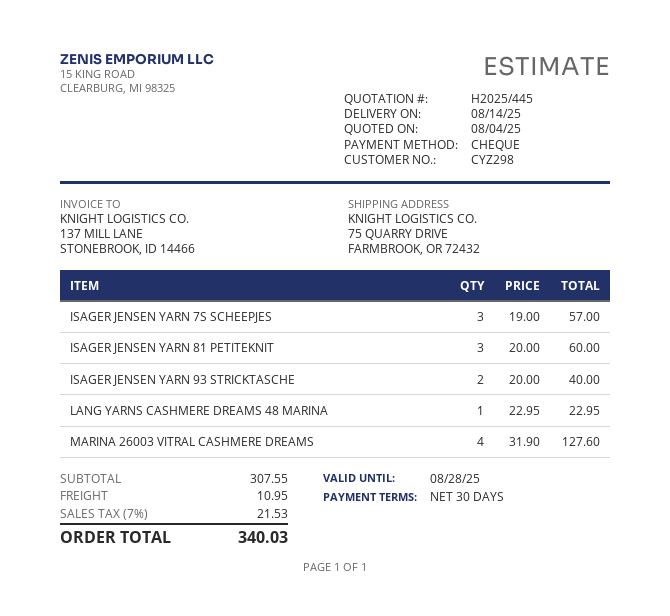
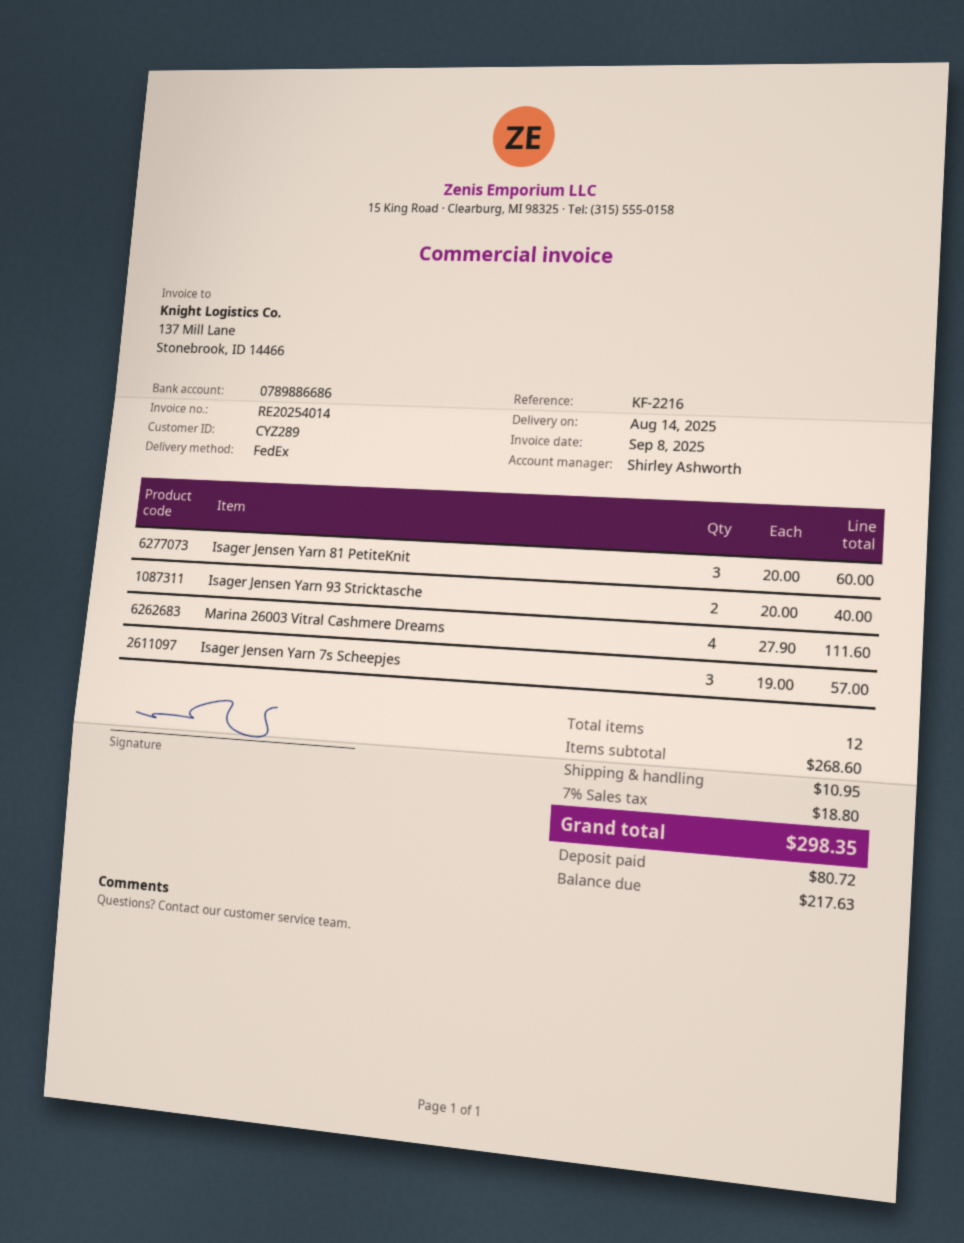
customer number: CYZ298 -> CYZ289
LANG YARNS CASHMERE DREAMS 48 MARINA: 1 x 22.95 = 22.95 -> none
MARINA 26003 VITRAL CASHMERE DREAMS: 4 x 31.90 = 127.60 -> 4 x 27.90 = 111.60
subtotal: 307.55 -> 268.60
tax: 7% = 21.53 -> 7% = 18.80
total: 340.03 -> 298.35

